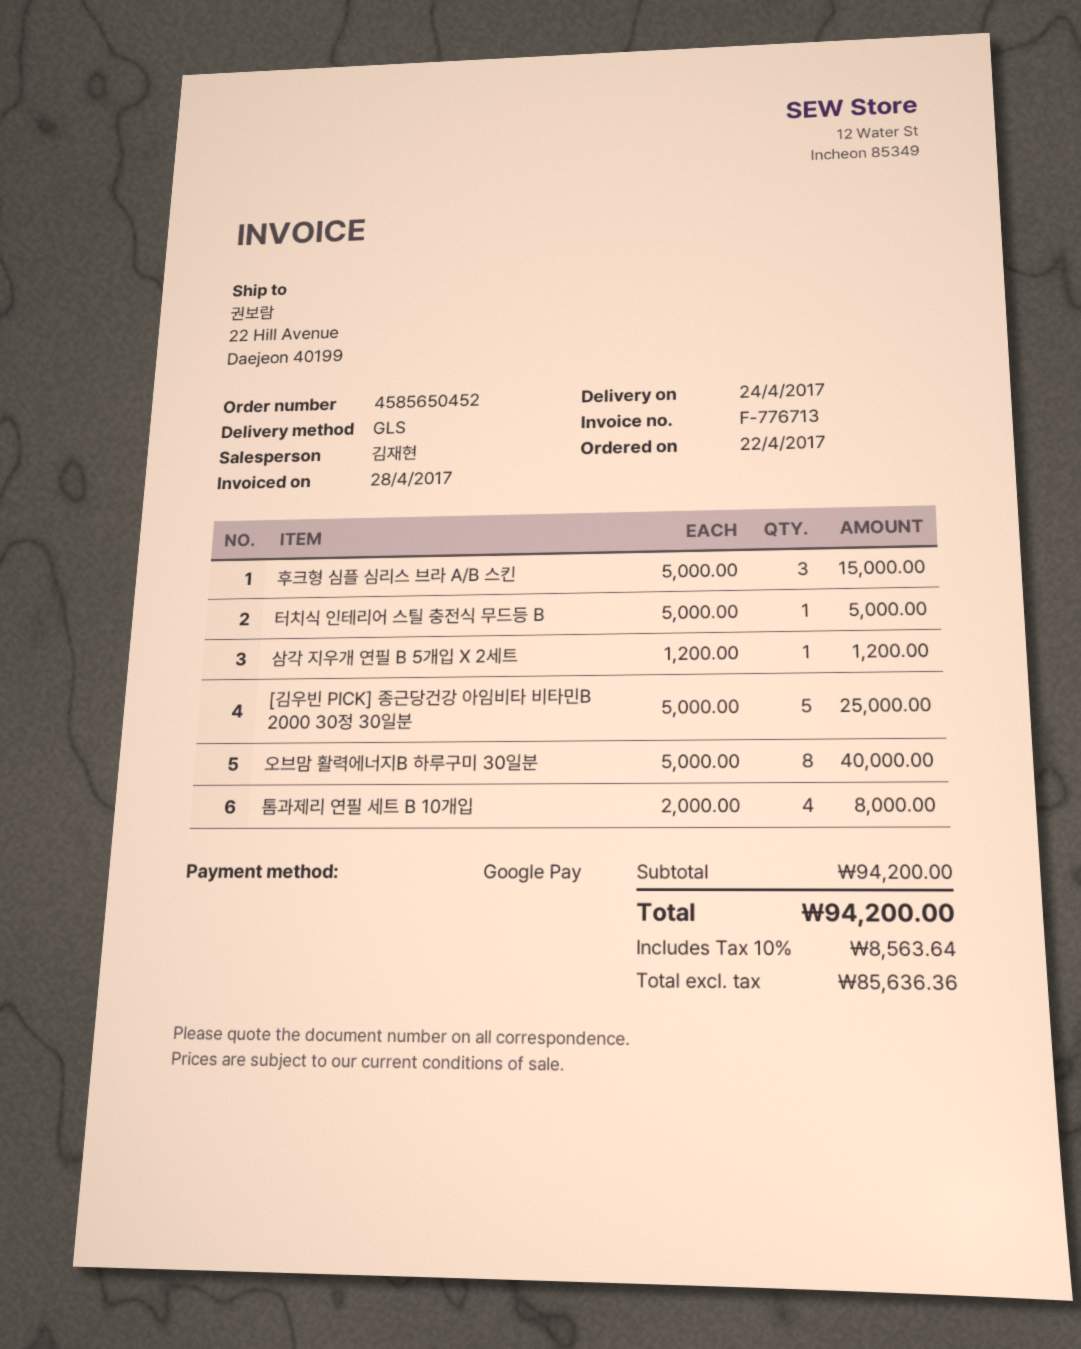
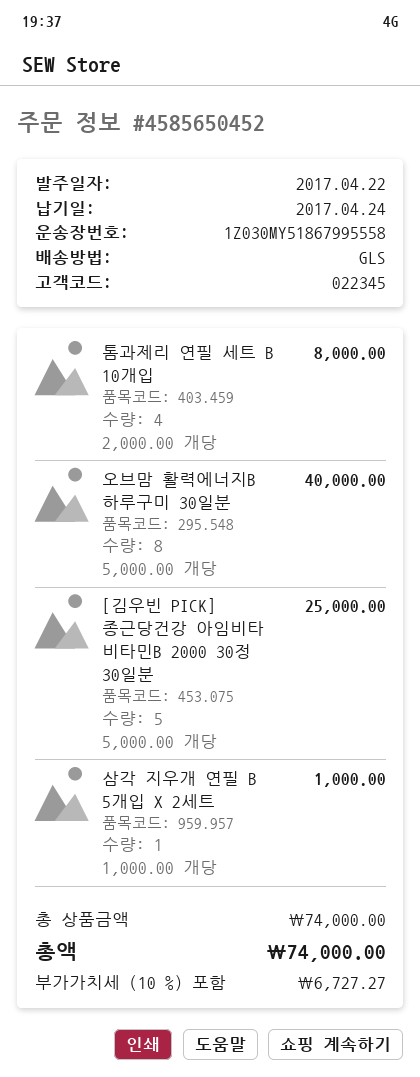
후크형 심플 심리스 브라 A/B 스킨: 3 x 5000.00 = 15000.00 -> none
터치식 인테리어 스틸 충전식 무드등 B: 1 x 5000.00 = 5000.00 -> none
삼각 지우개 연필 B 5개입 X 2세트: 1 x 1200.00 = 1200.00 -> 1 x 1000.00 = 1000.00
subtotal: 94200.00 -> 74000.00
tax: 10% = 8563.64 -> 10% = 6727.27
total: 94200.00 -> 74000.00

